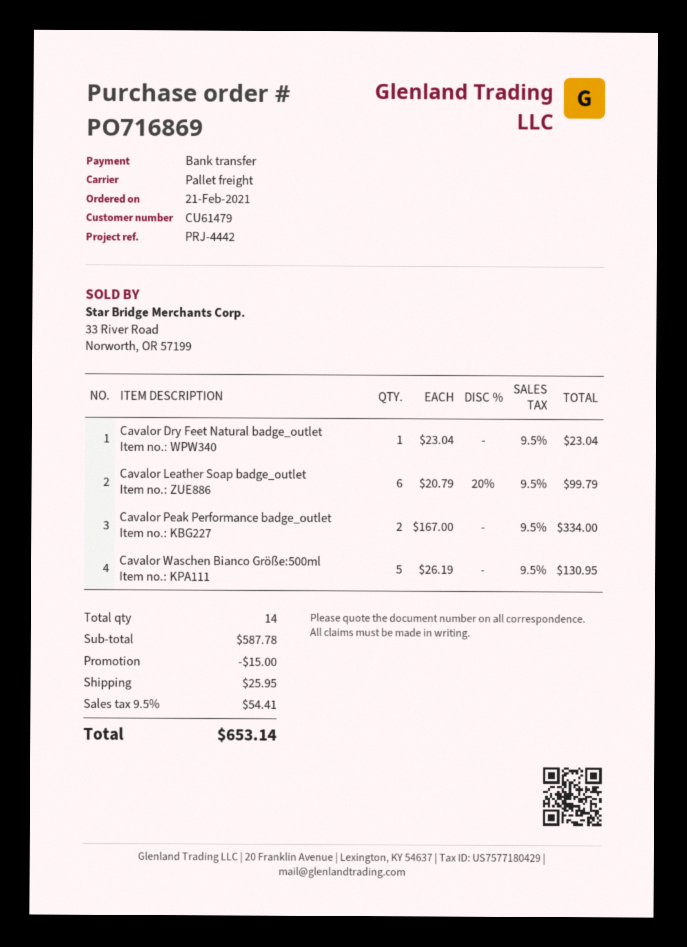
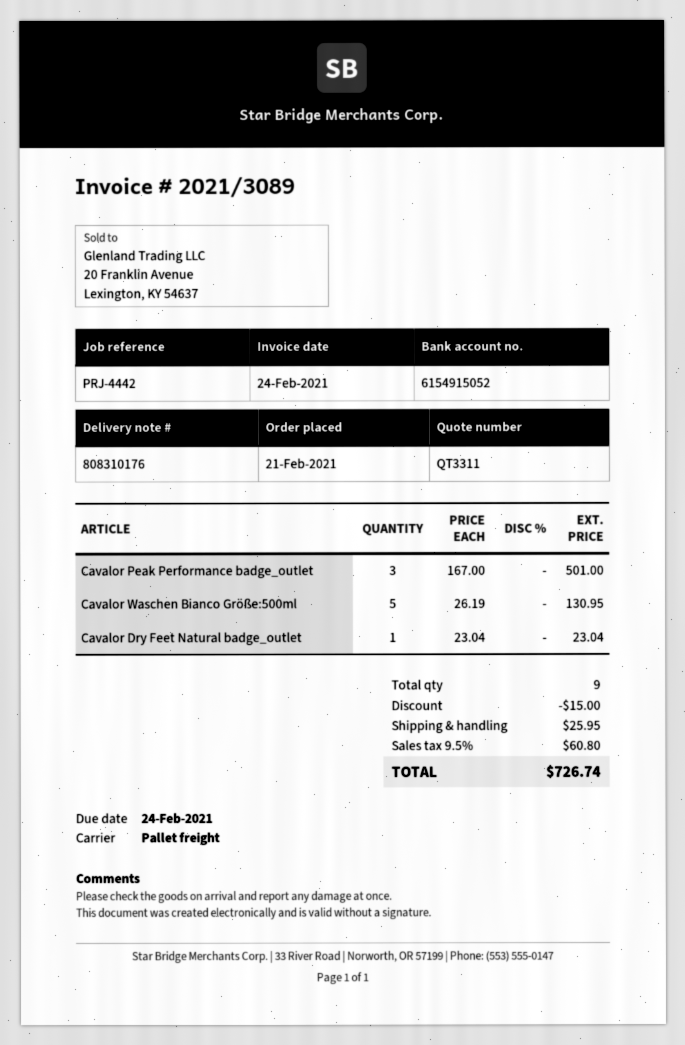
Cavalor Leather Soap badge_outlet: 6 x 20.79 - 20% = 99.79 -> none
Cavalor Peak Performance badge_outlet: 2 x 167.00 = 334.00 -> 3 x 167.00 = 501.00
total quantity: 14 -> 9
tax: 9.5% = 54.41 -> 9.5% = 60.80
total: 653.14 -> 726.74

